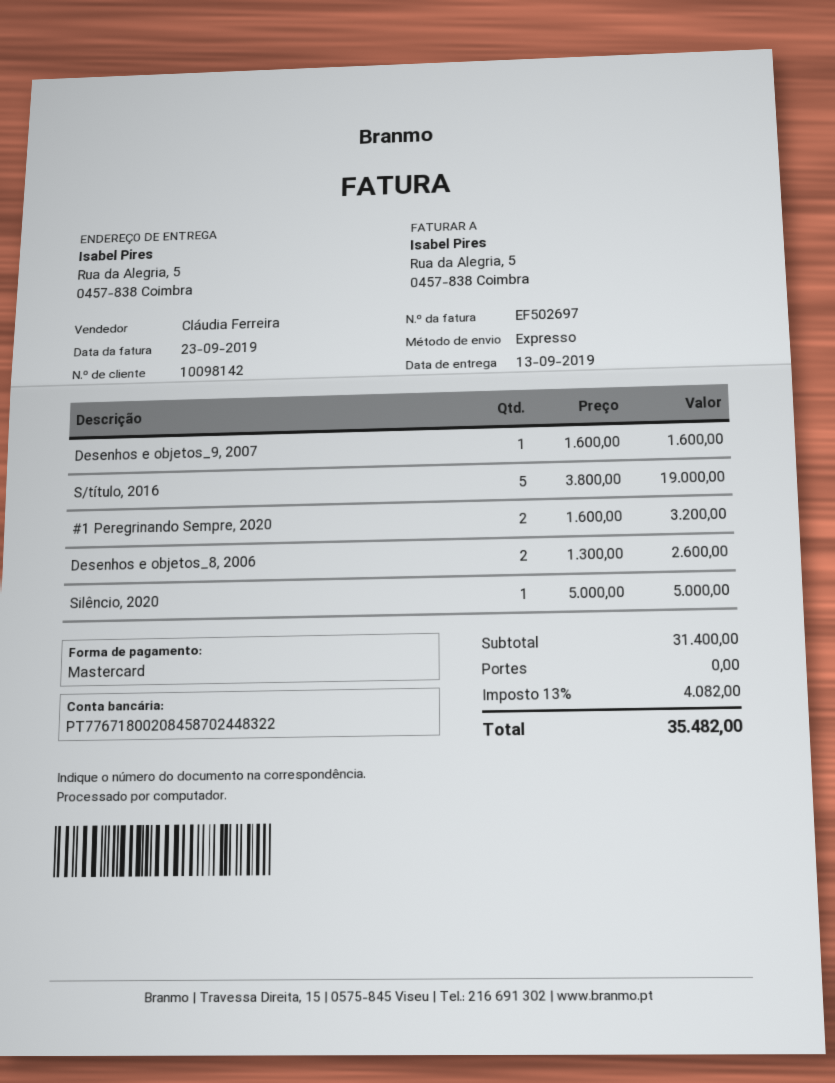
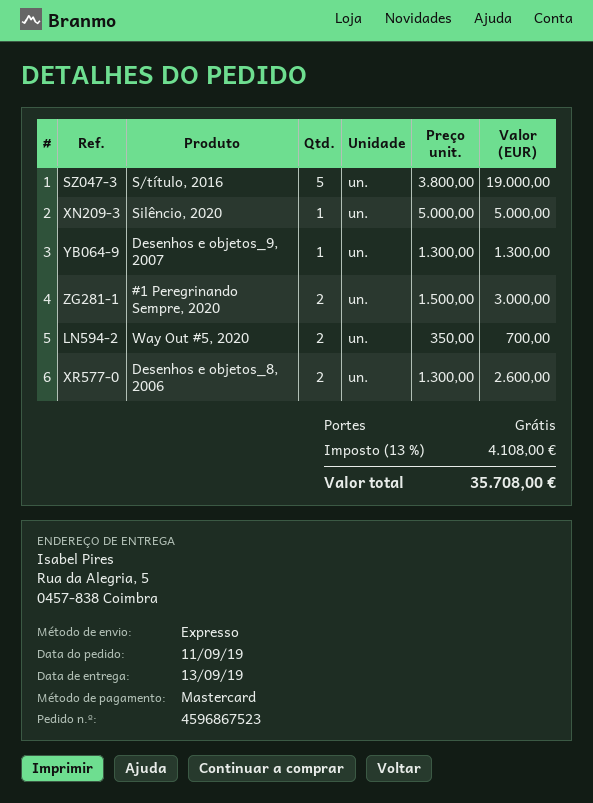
Desenhos e objetos_9, 2007: 1 x 1600.00 = 1600.00 -> 1 x 1300.00 = 1300.00
#1 Peregrinando Sempre, 2020: 2 x 1600.00 = 3200.00 -> 2 x 1500.00 = 3000.00
Way Out #5, 2020: none -> 2 x 350.00 = 700.00
tax: 13% = 4082.00 -> 13% = 4108.00
total: 35482.00 -> 35708.00

